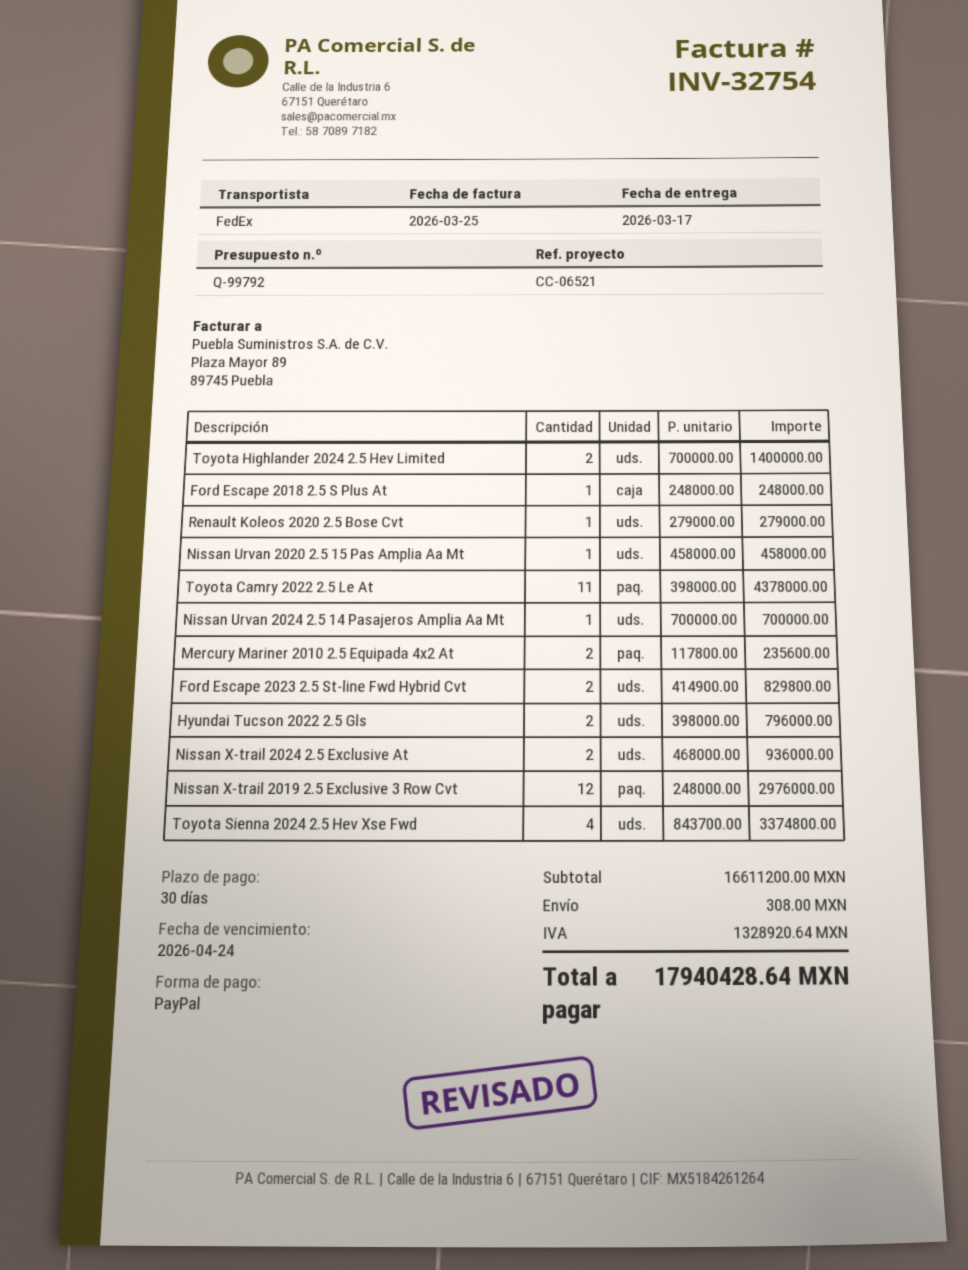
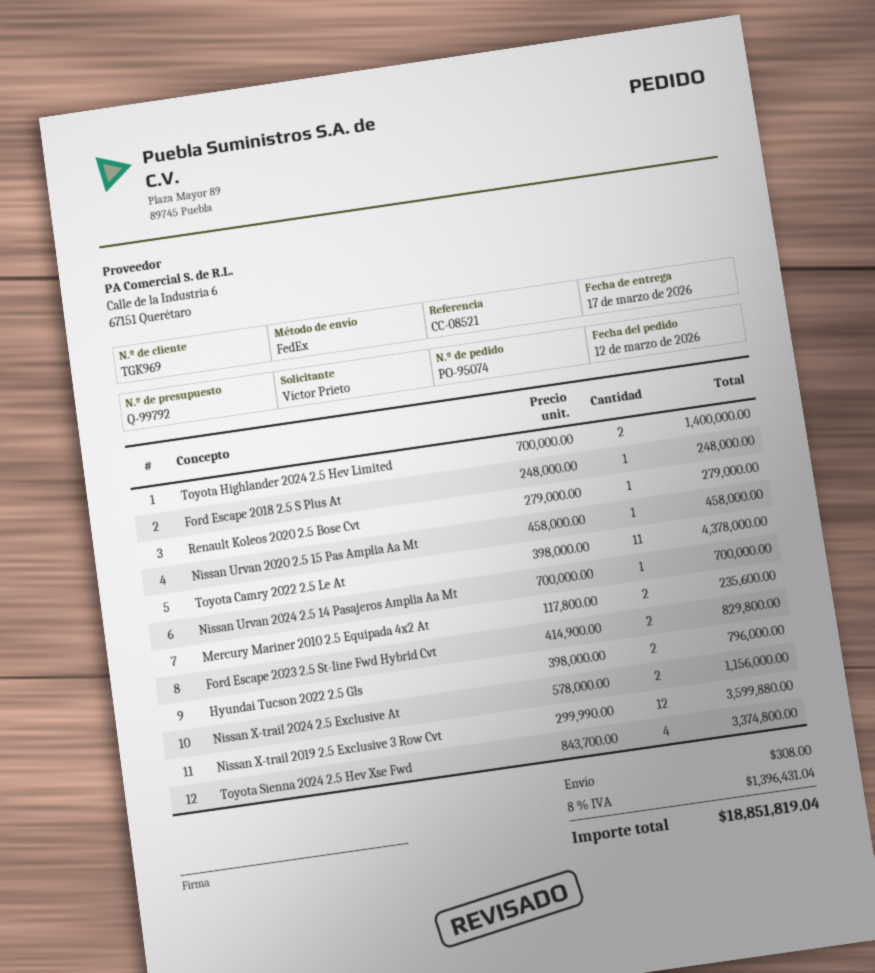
reference: CC-06521 -> CC-08521
Nissan X-trail 2024 2.5 Exclusive At: 2 x 468000.00 = 936000.00 -> 2 x 578000.00 = 1156000.00
Nissan X-trail 2019 2.5 Exclusive 3 Row Cvt: 12 x 248000.00 = 2976000.00 -> 12 x 299990.00 = 3599880.00
tax: 1328920.64 -> 1396431.04
total: 17940428.64 -> 18851819.04

